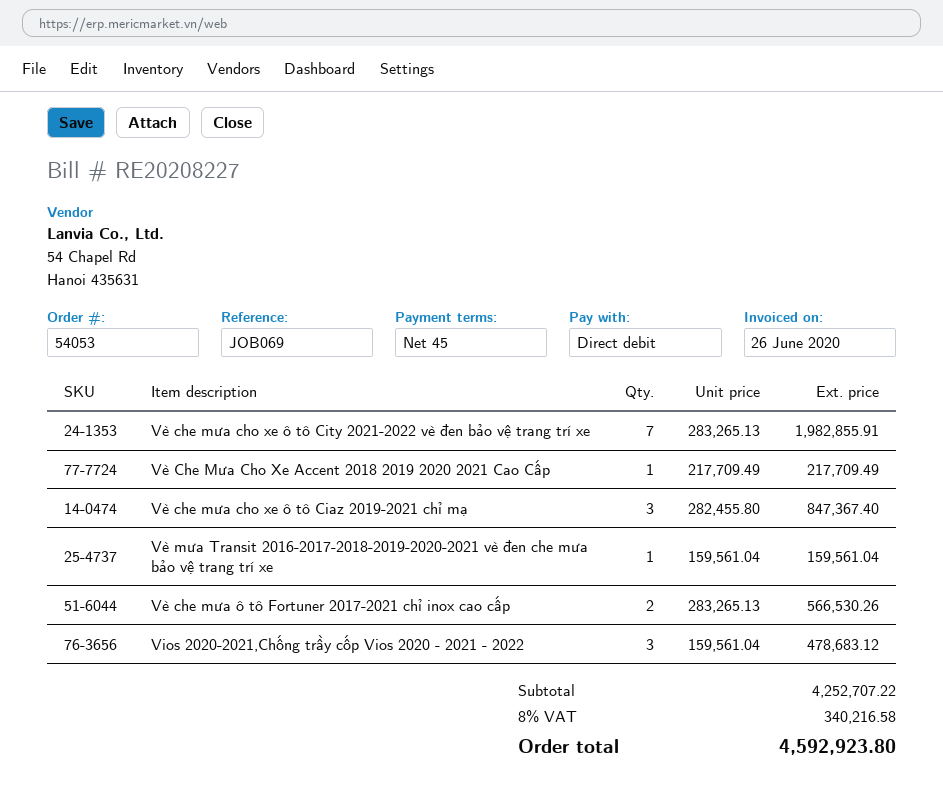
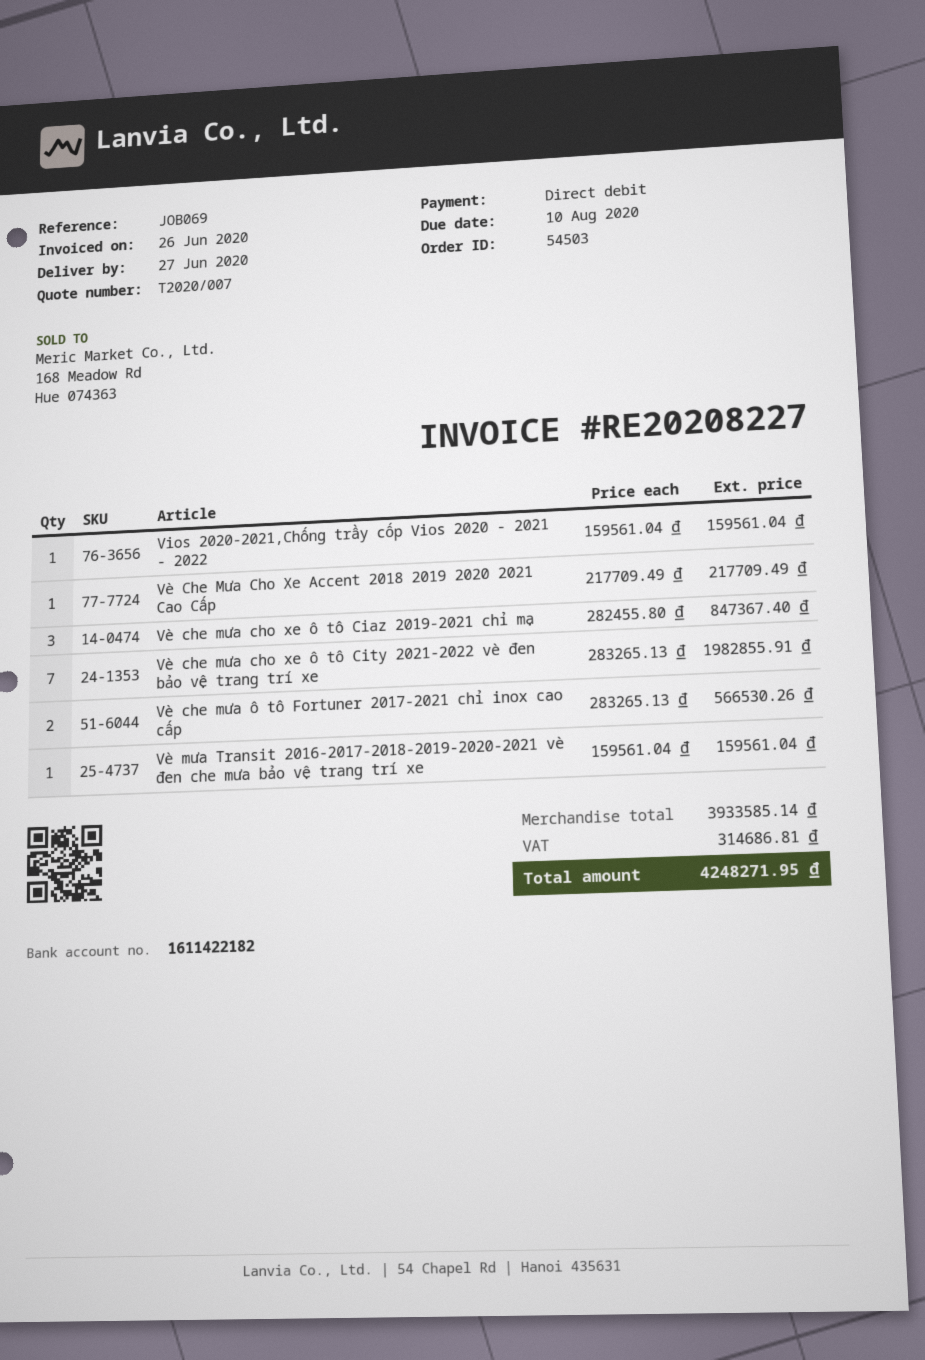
order number: 54053 -> 54503
Vios 2020-2021,Chống trầy cốp Vios 2020 - 2021 - 2022: 3 x 159561.04 = 478683.12 -> 1 x 159561.04 = 159561.04
subtotal: 4252707.22 -> 3933585.14
tax: 340216.58 -> 314686.81
total: 4592923.80 -> 4248271.95

